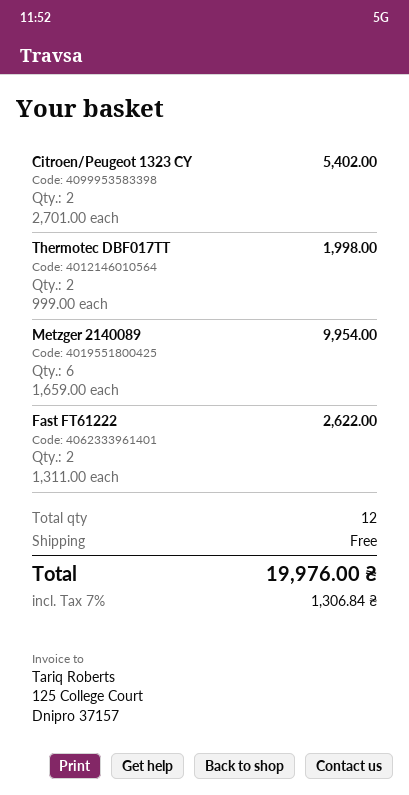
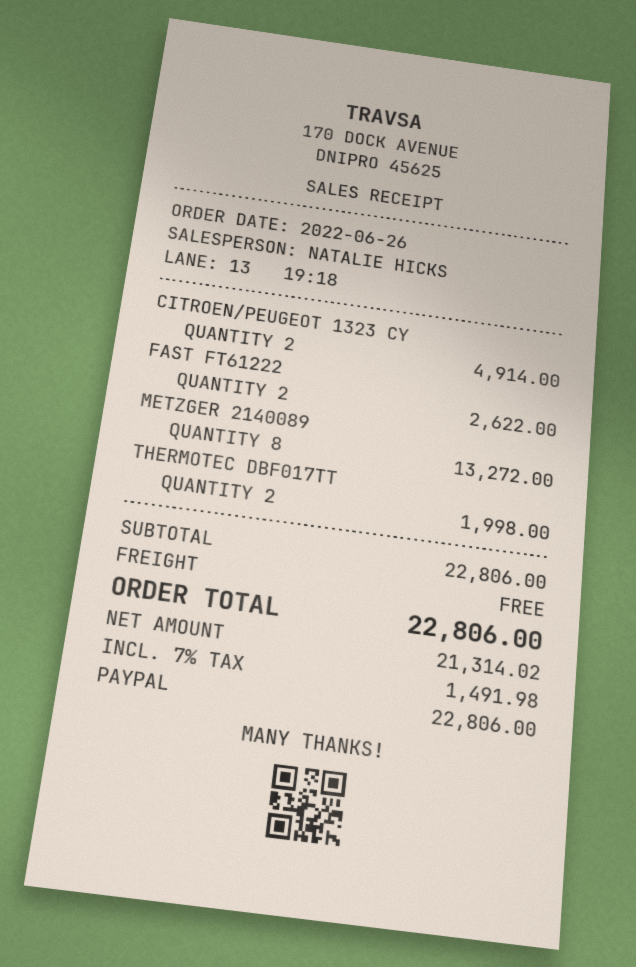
Citroen/Peugeot 1323 CY: 2 for 5402.00 -> 2 for 4914.00
Metzger 2140089: 6 for 9954.00 -> 8 for 13272.00
tax: 7% = 1306.84 -> 7% = 1491.98
total: 19976.00 -> 22806.00

